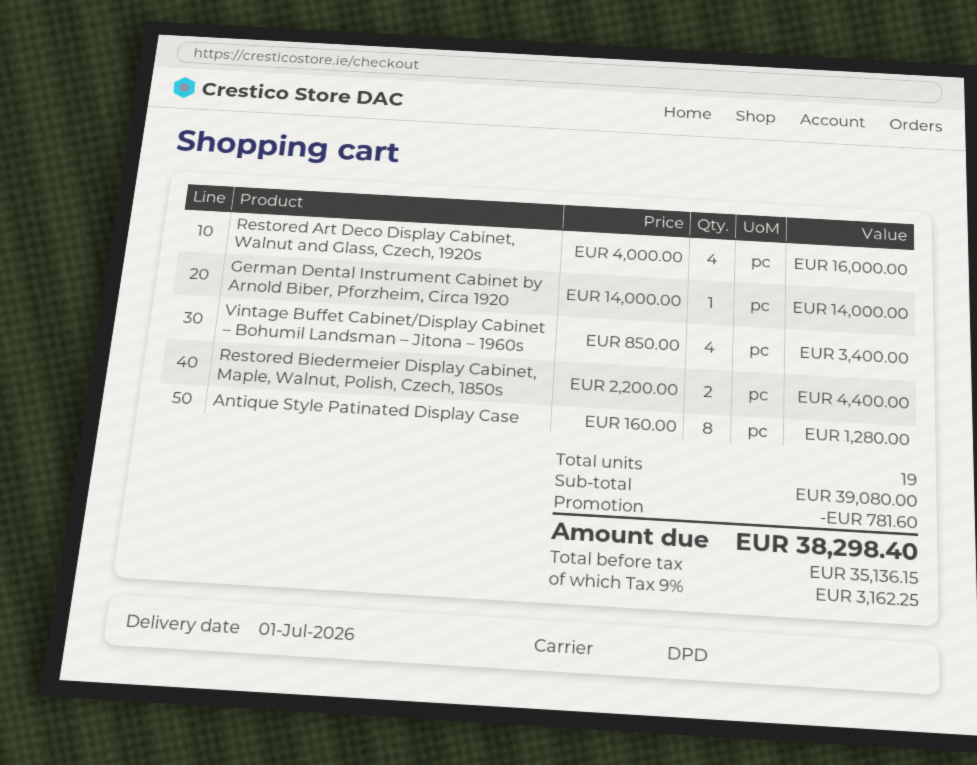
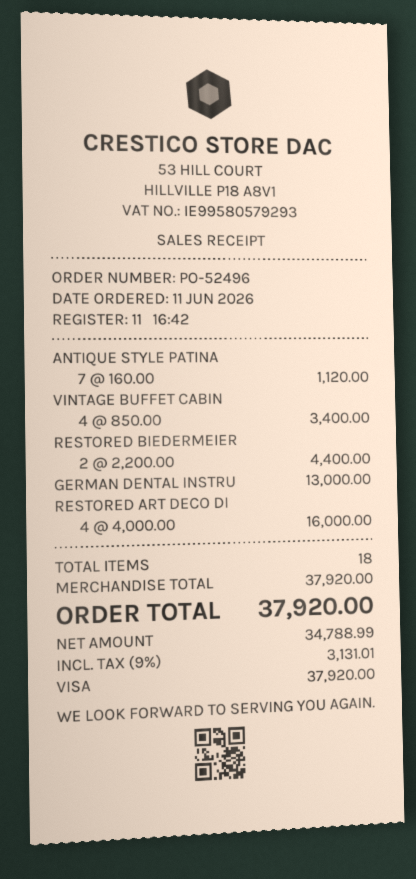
German Dental Instrument Cabinet by Arnold Biber, Pforzheim, Circa 1920: 1 x 14000.00 = 14000.00 -> 1 x 13000.00 = 13000.00
Antique Style Patinated Display Case: 8 x 160.00 = 1280.00 -> 7 x 160.00 = 1120.00
total quantity: 19 -> 18
subtotal: 39080.00 -> 37920.00
discount: 781.60 -> none
net: 35136.15 -> 34788.99
tax: 9% = 3162.25 -> 9% = 3131.01
total: 38298.40 -> 37920.00

